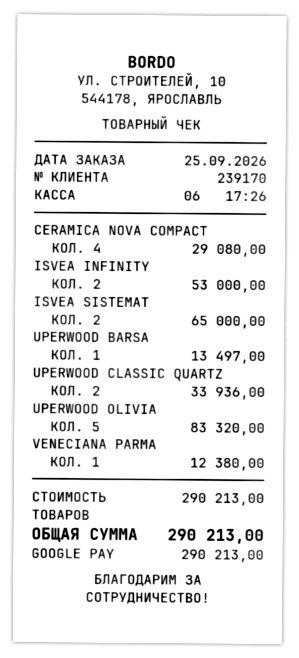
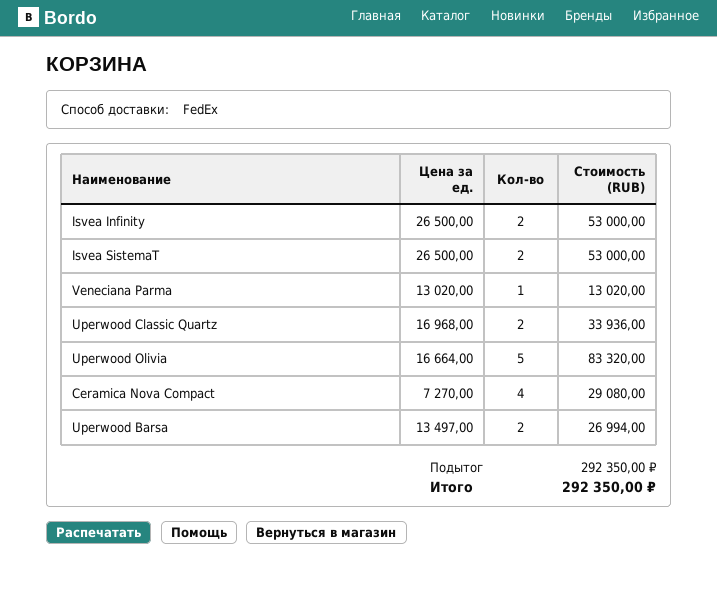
ISVEA SISTEMAT: 2 for 65000.00 -> 2 for 53000.00
UPERWOOD BARSA: 1 for 13497.00 -> 2 for 26994.00
VENECIANA PARMA: 1 for 12380.00 -> 1 for 13020.00
subtotal: 290213.00 -> 292350.00
total: 290213.00 -> 292350.00

